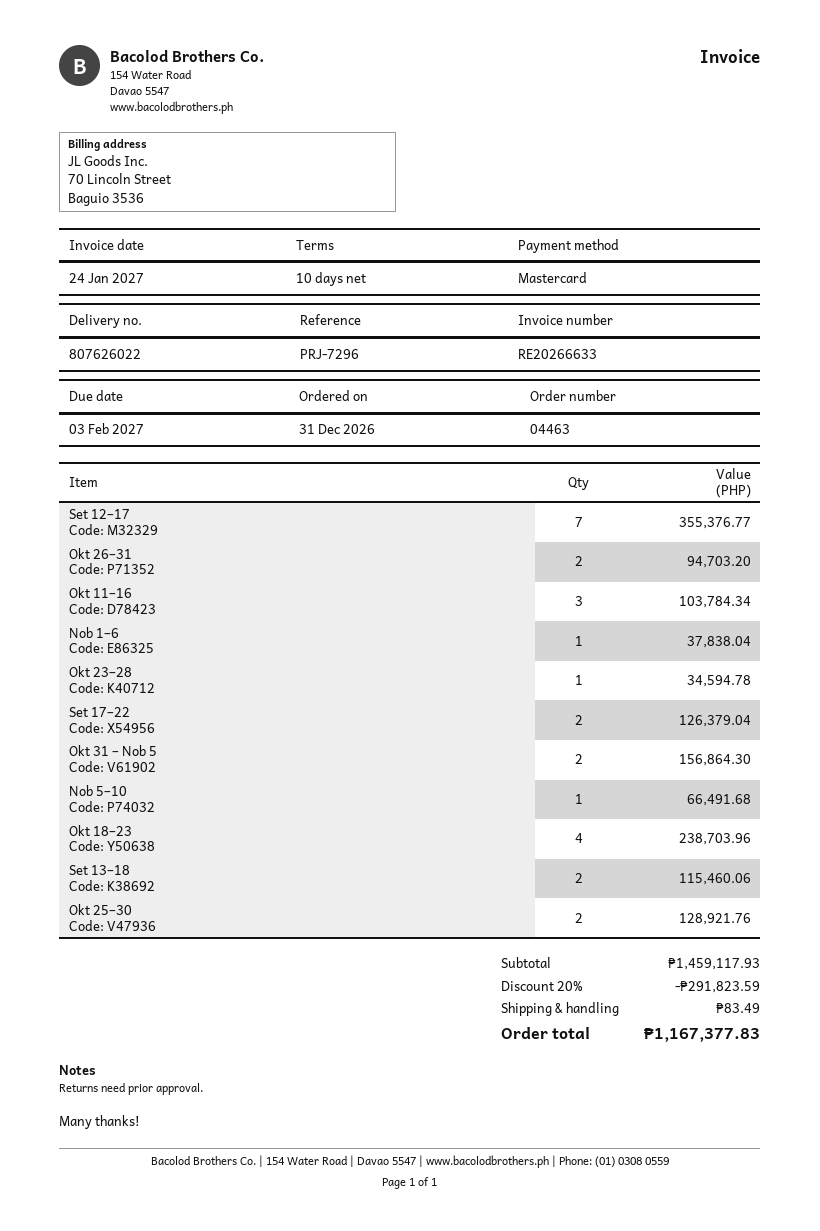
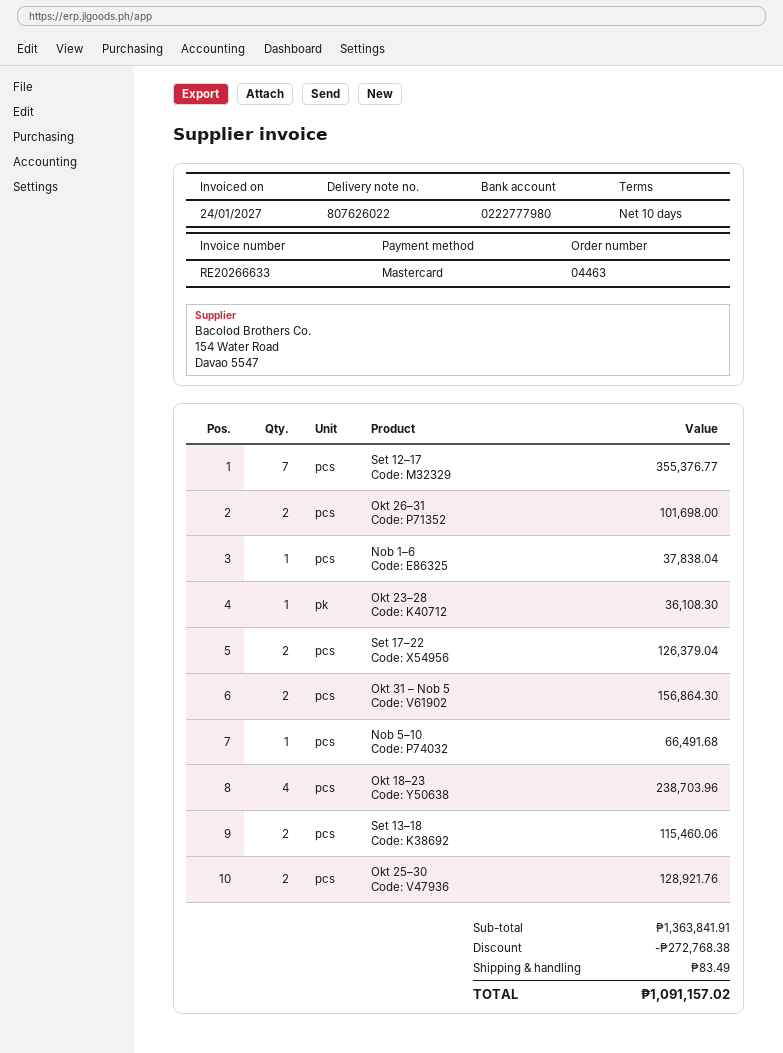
Okt 26–31: 2 for 94703.20 -> 2 for 101698.00
Okt 11–16: 3 for 103784.34 -> none
Okt 23–28: 1 for 34594.78 -> 1 for 36108.30
subtotal: 1459117.93 -> 1363841.91
discount: 291823.59 -> 272768.38
total: 1167377.83 -> 1091157.02

